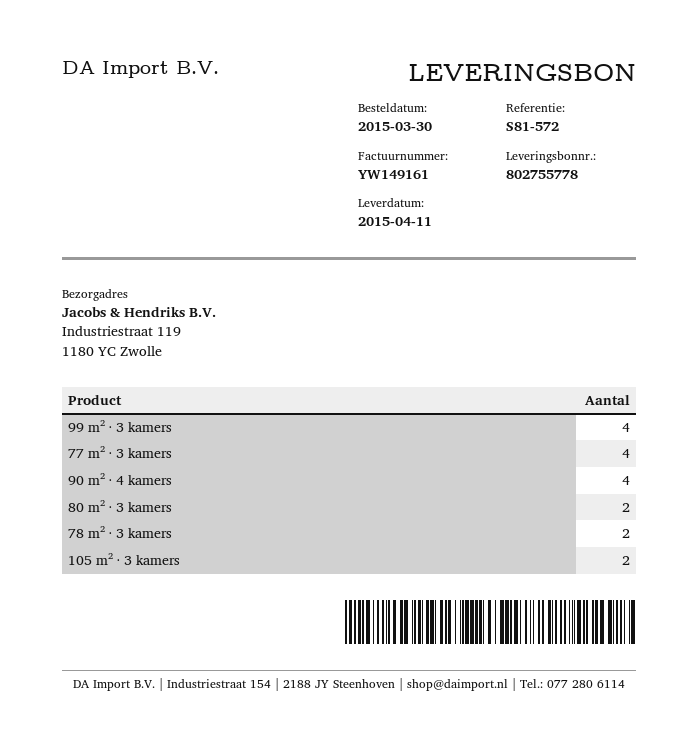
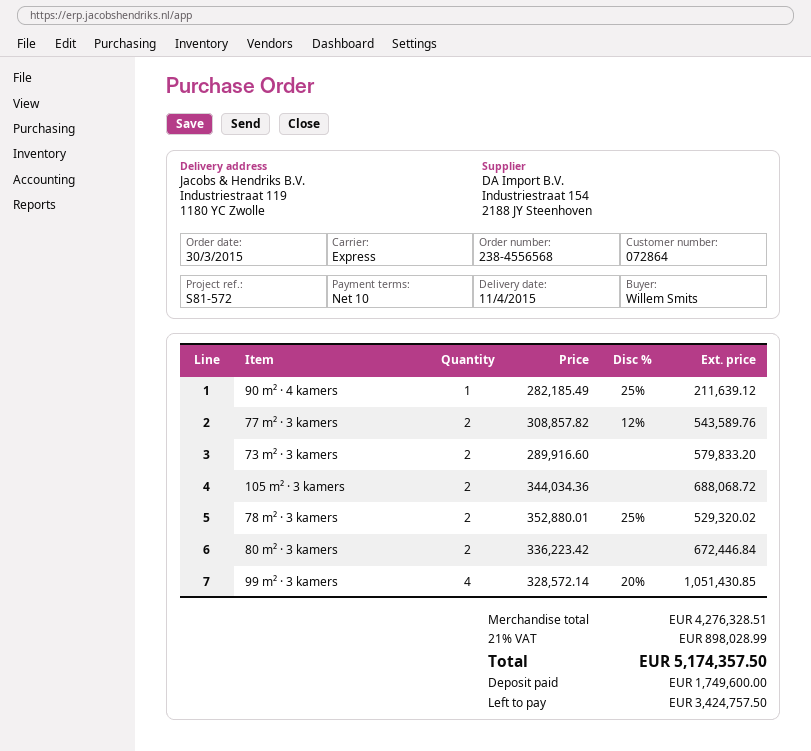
77 m² · 3 kamers: 4 -> 2
90 m² · 4 kamers: 4 -> 1
73 m² · 3 kamers: none -> 2

